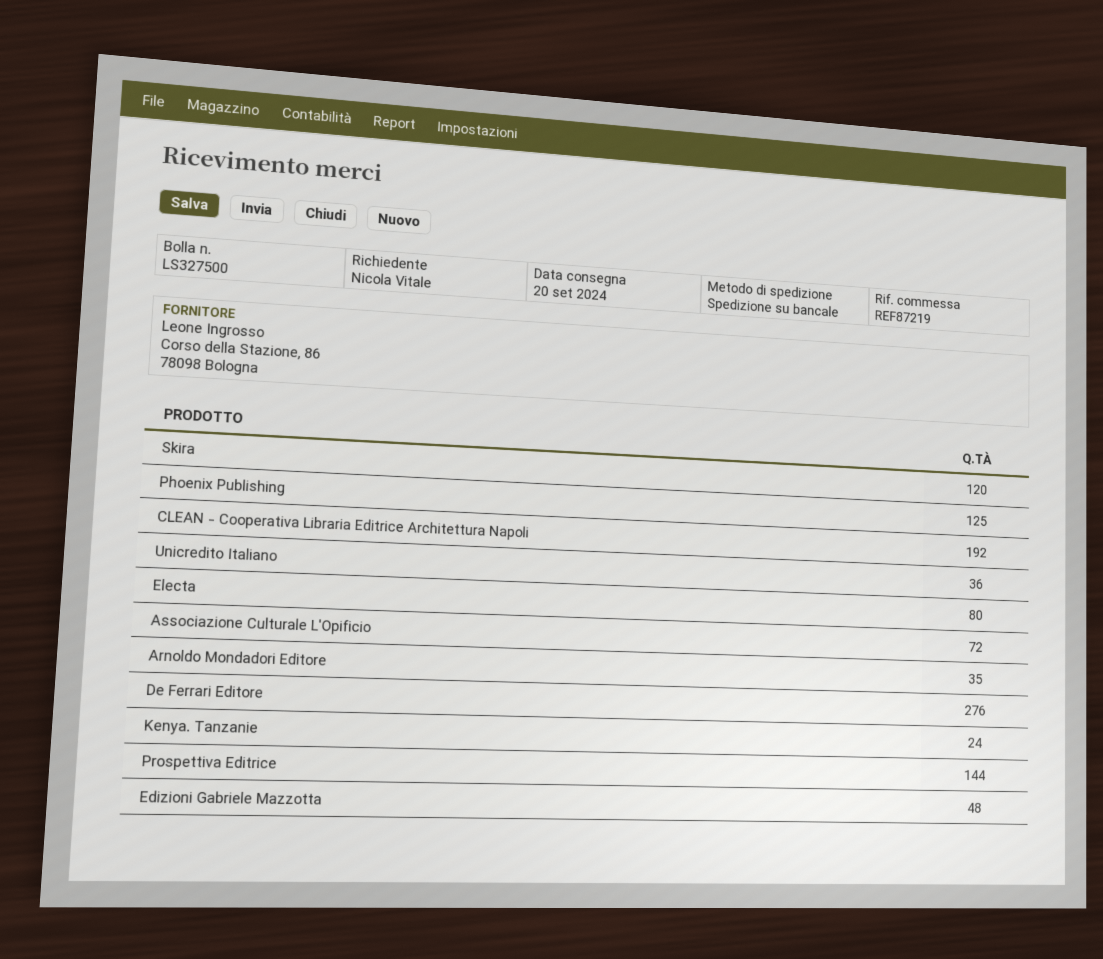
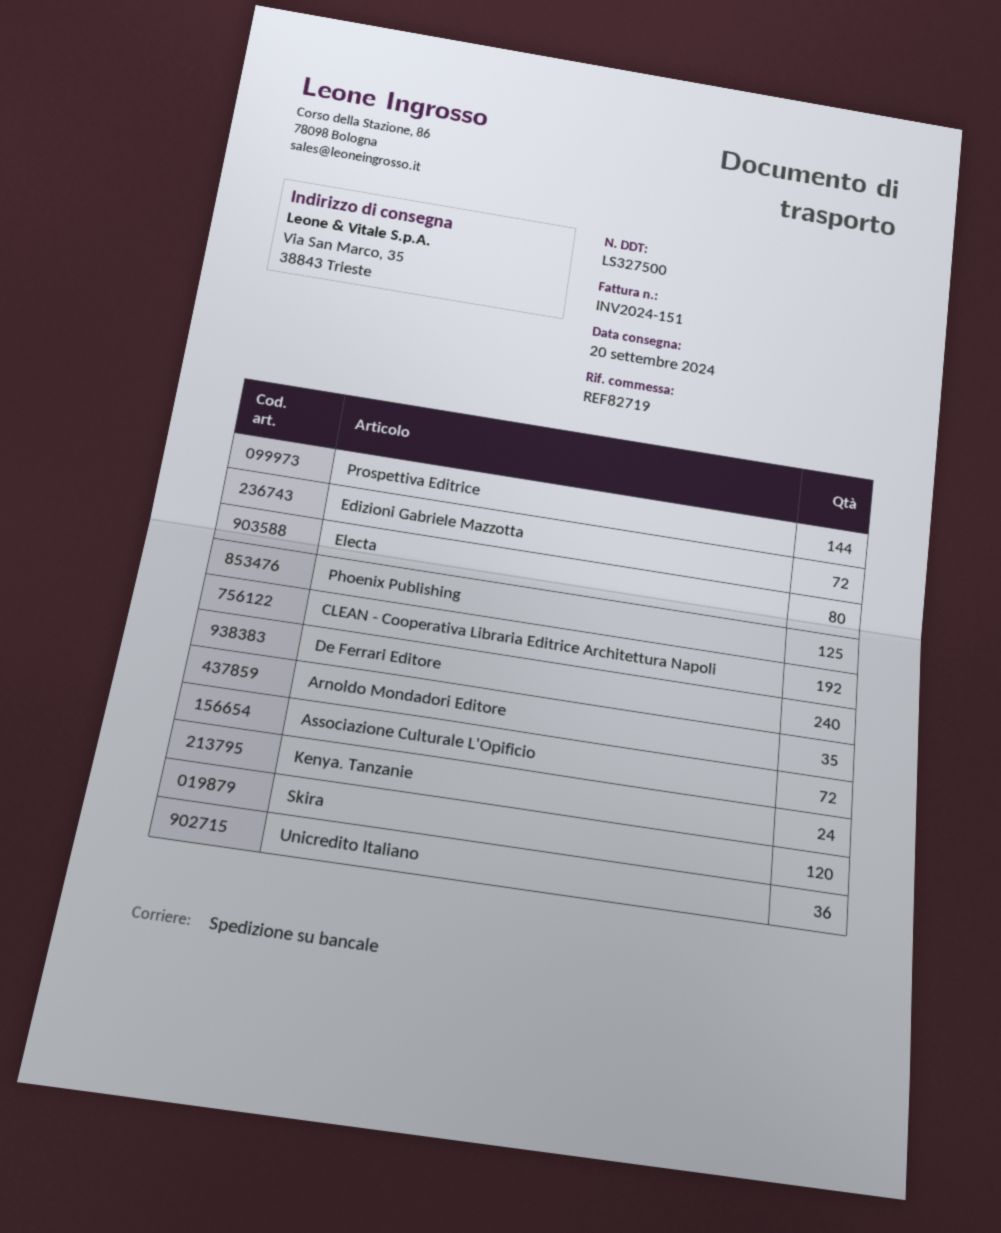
reference: REF87219 -> REF82719
De Ferrari Editore: 276 -> 240
Edizioni Gabriele Mazzotta: 48 -> 72

